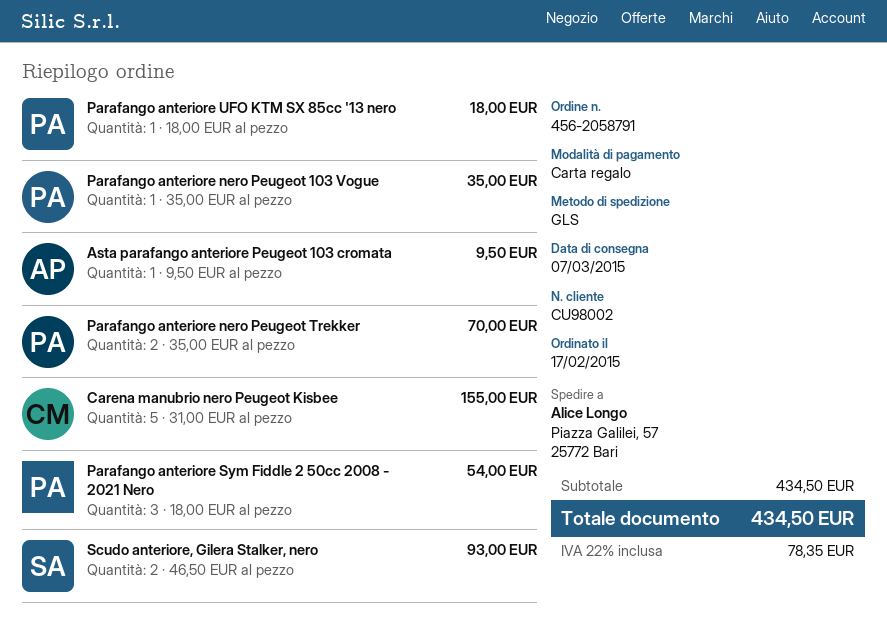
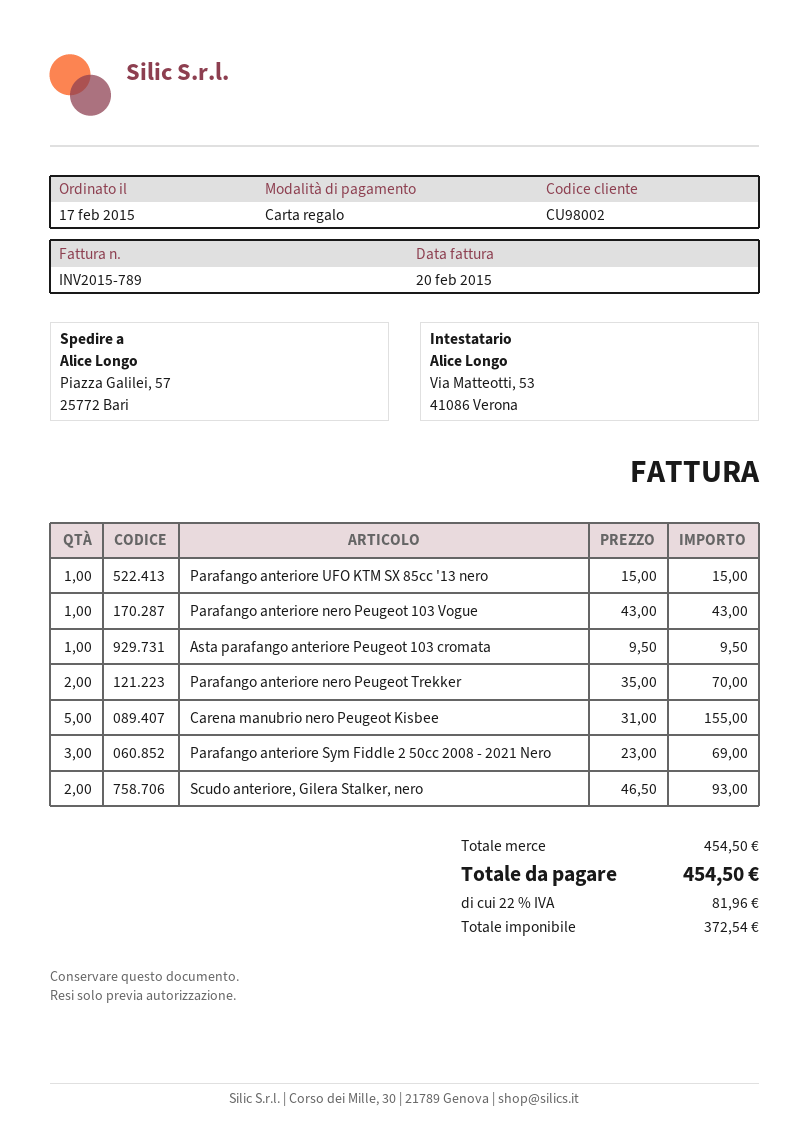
Parafango anteriore UFO KTM SX 85cc '13 nero: 1 x 18.00 = 18.00 -> 1 x 15.00 = 15.00
Parafango anteriore nero Peugeot 103 Vogue: 1 x 35.00 = 35.00 -> 1 x 43.00 = 43.00
Parafango anteriore Sym Fiddle 2 50cc 2008 - 2021 Nero: 3 x 18.00 = 54.00 -> 3 x 23.00 = 69.00
subtotal: 434.50 -> 454.50
tax: 22% = 78.35 -> 22% = 81.96
total: 434.50 -> 454.50

